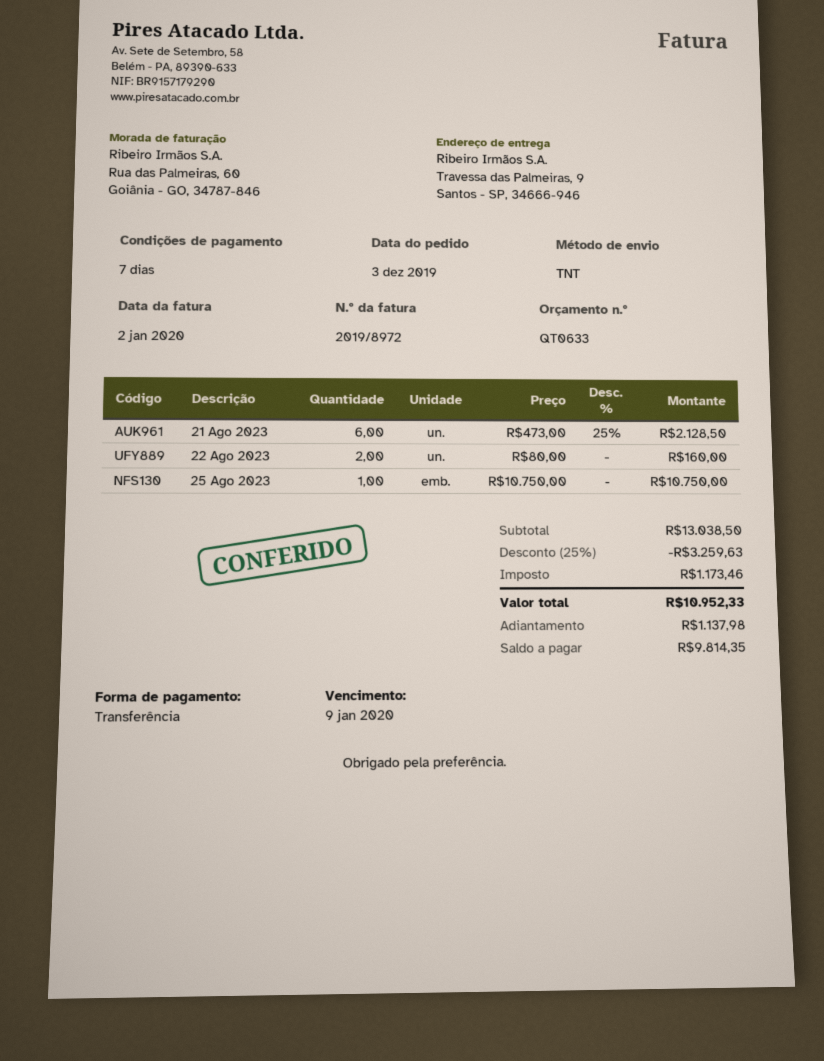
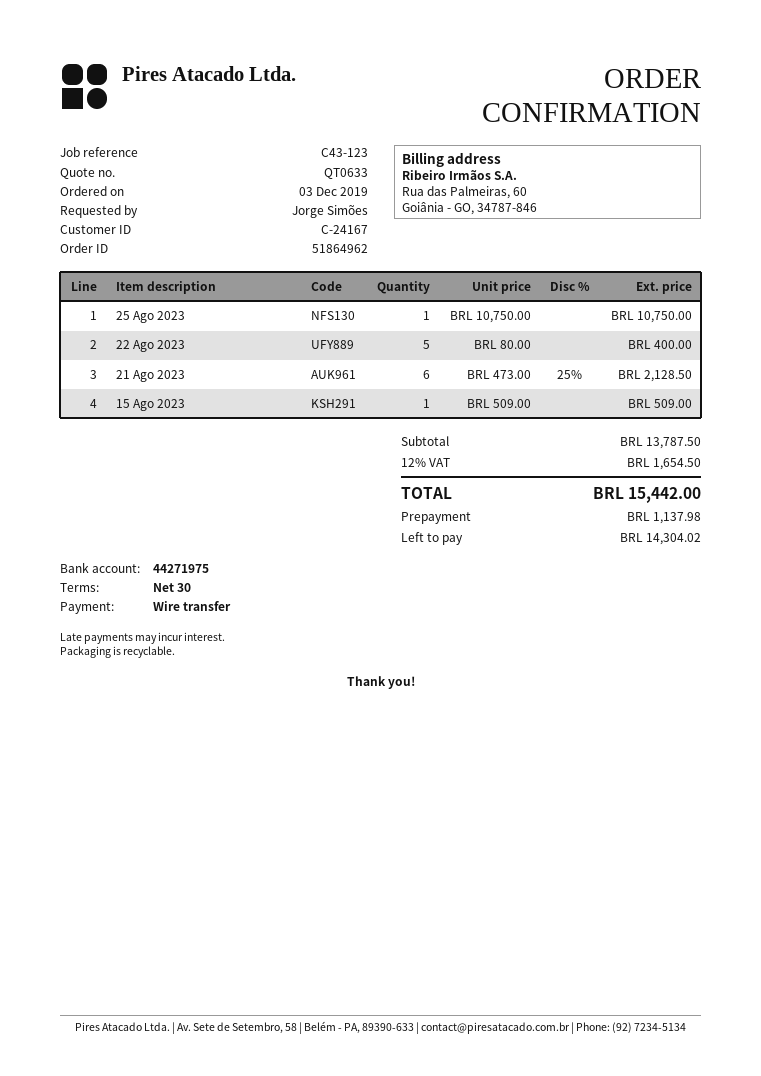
payment terms: 7 days -> 30 days
22 Ago 2023: 2 x 80.00 = 160.00 -> 5 x 80.00 = 400.00
15 Ago 2023: none -> 1 x 509.00 = 509.00
subtotal: 13038.50 -> 13787.50
discount: 25% = 3259.63 -> none
tax: 1173.46 -> 1654.50
total: 10952.33 -> 15442.00
balance: 9814.35 -> 14304.02

